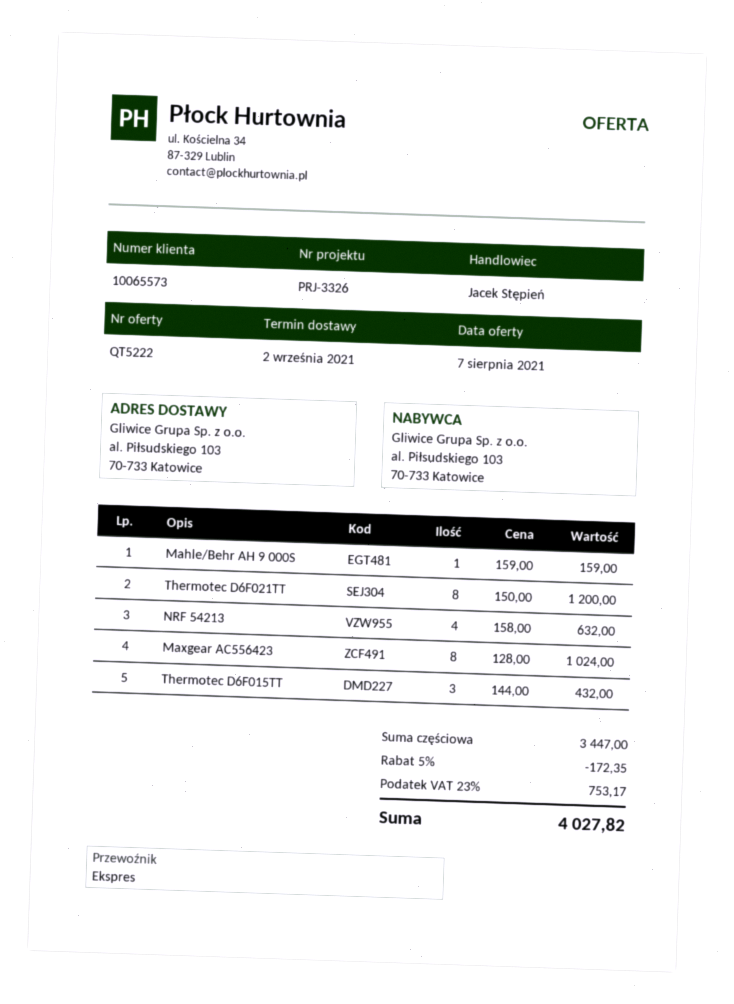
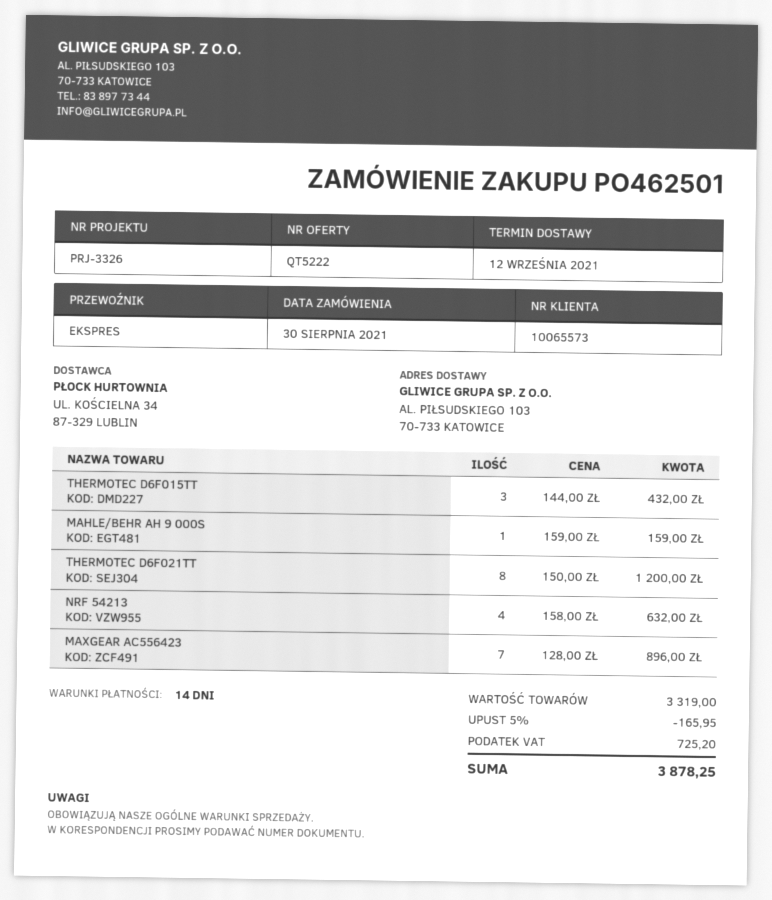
delivery date: 2021-09-02 -> 2021-09-12
Maxgear AC556423: 8 x 128.00 = 1024.00 -> 7 x 128.00 = 896.00
subtotal: 3447.00 -> 3319.00
discount: 5% = 172.35 -> 5% = 165.95
tax: 753.17 -> 725.20
total: 4027.82 -> 3878.25

